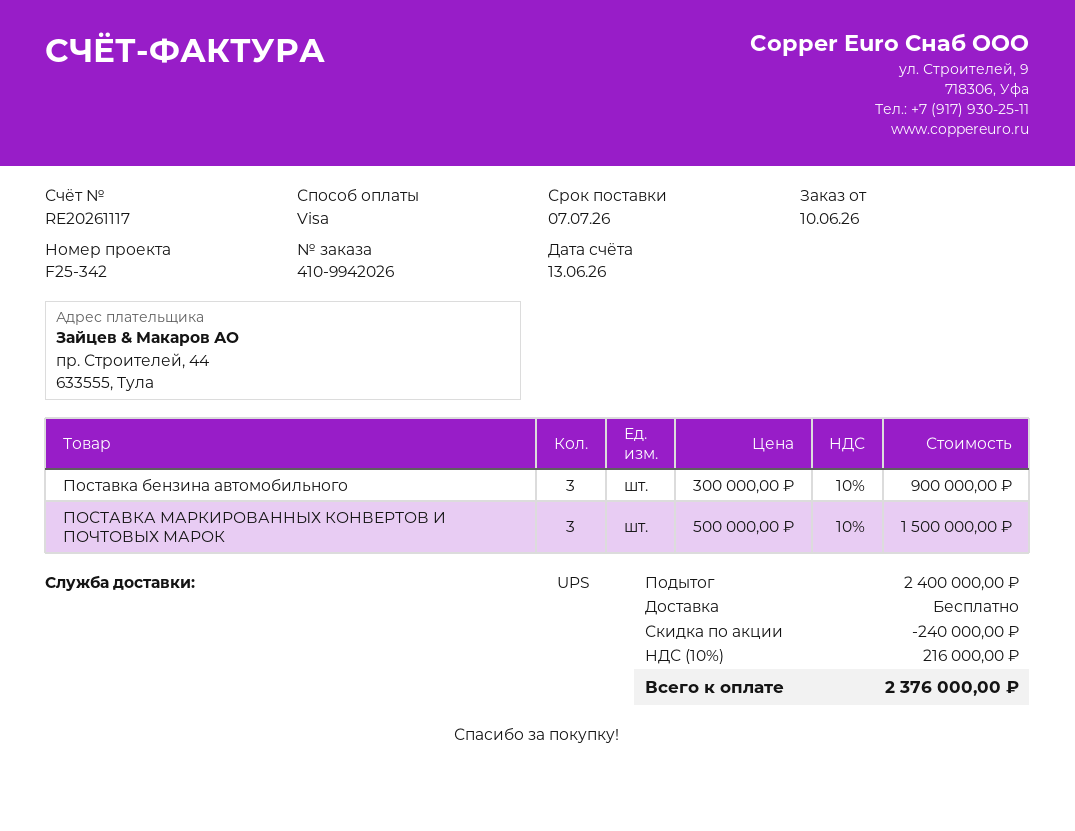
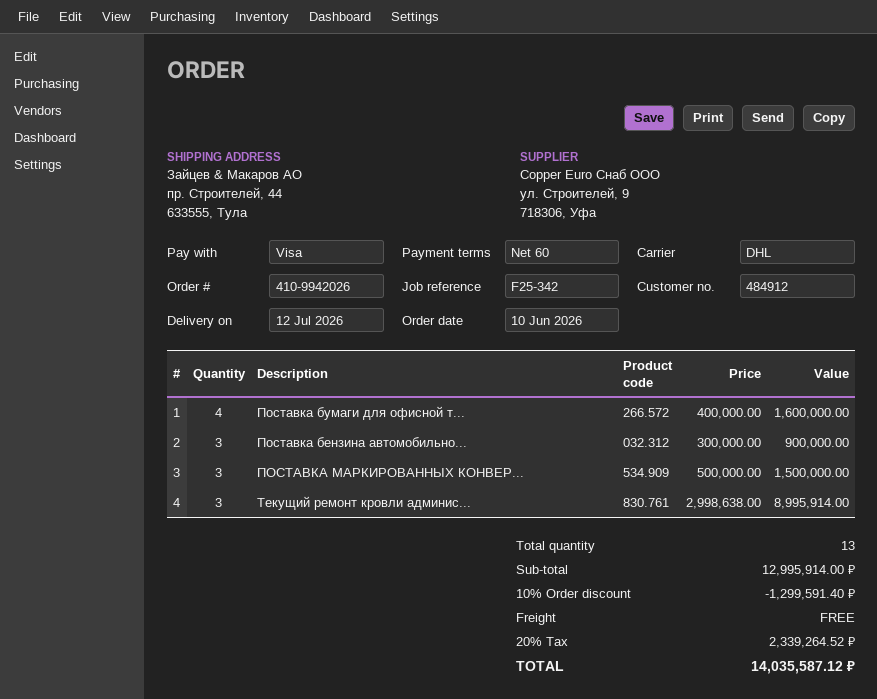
delivery date: 2026-07-07 -> 2026-07-12
shipping method: UPS -> DHL
Поставка бумаги для офисной т...: none -> 4 x 400000.00 = 1600000.00
Текущий ремонт кровли админис...: none -> 3 x 2998638.00 = 8995914.00
subtotal: 2400000.00 -> 12995914.00
discount: 240000.00 -> 1299591.40
tax: 10% = 216000.00 -> 20% = 2339264.52
total: 2376000.00 -> 14035587.12

